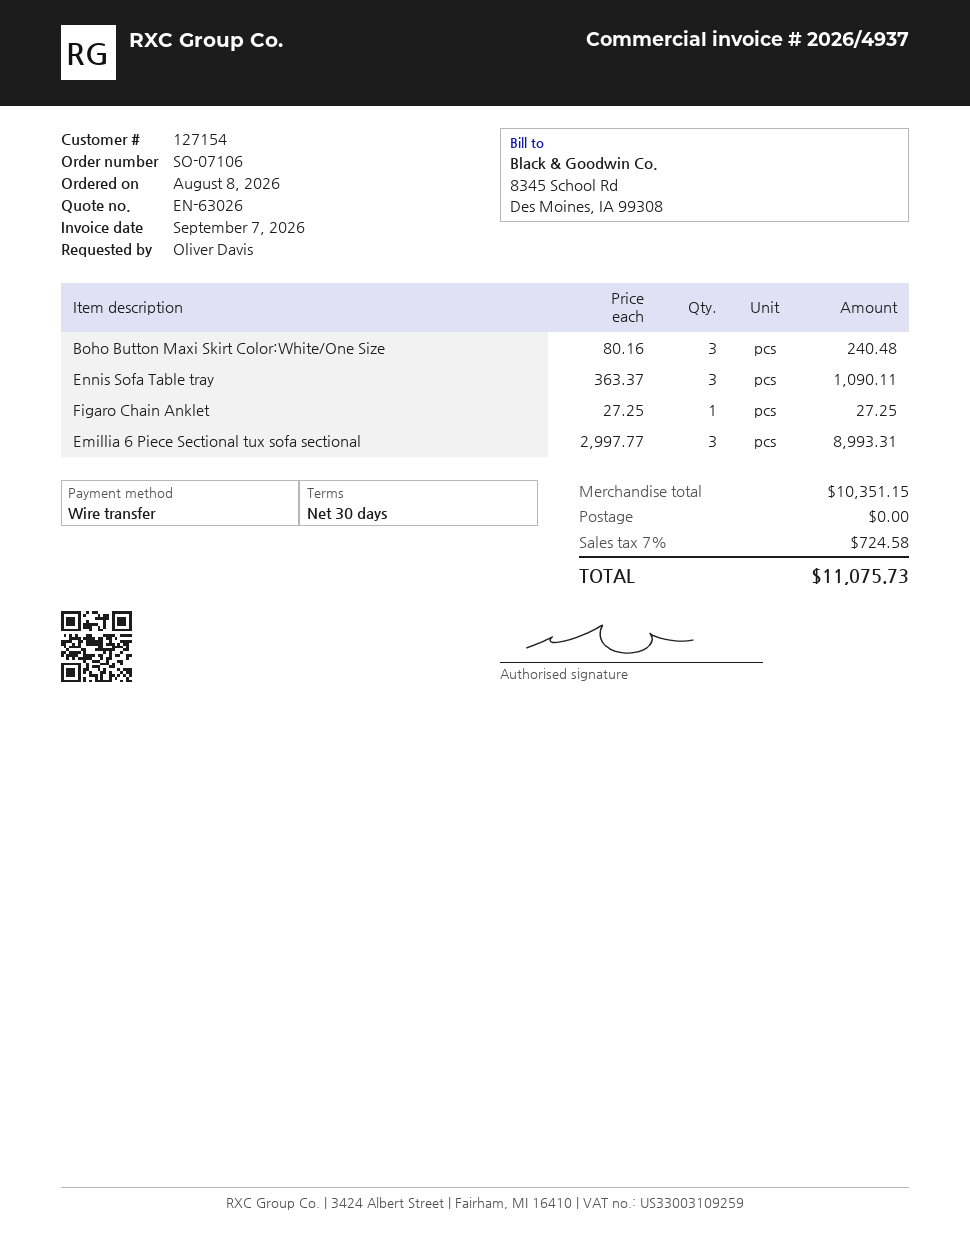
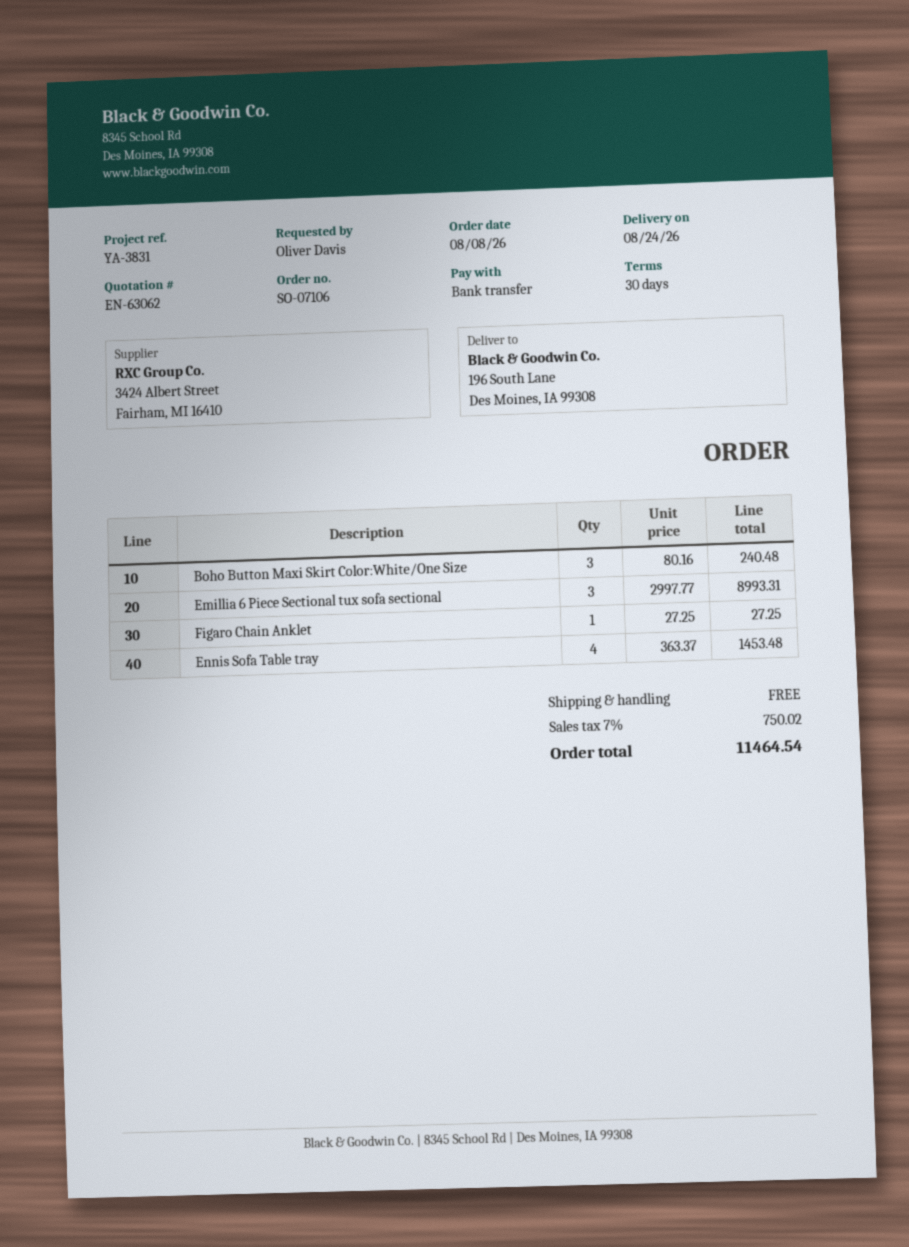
quote number: EN-63026 -> EN-63062
Ennis Sofa Table tray: 3 x 363.37 = 1090.11 -> 4 x 363.37 = 1453.48
tax: 7% = 724.58 -> 7% = 750.02
total: 11075.73 -> 11464.54

